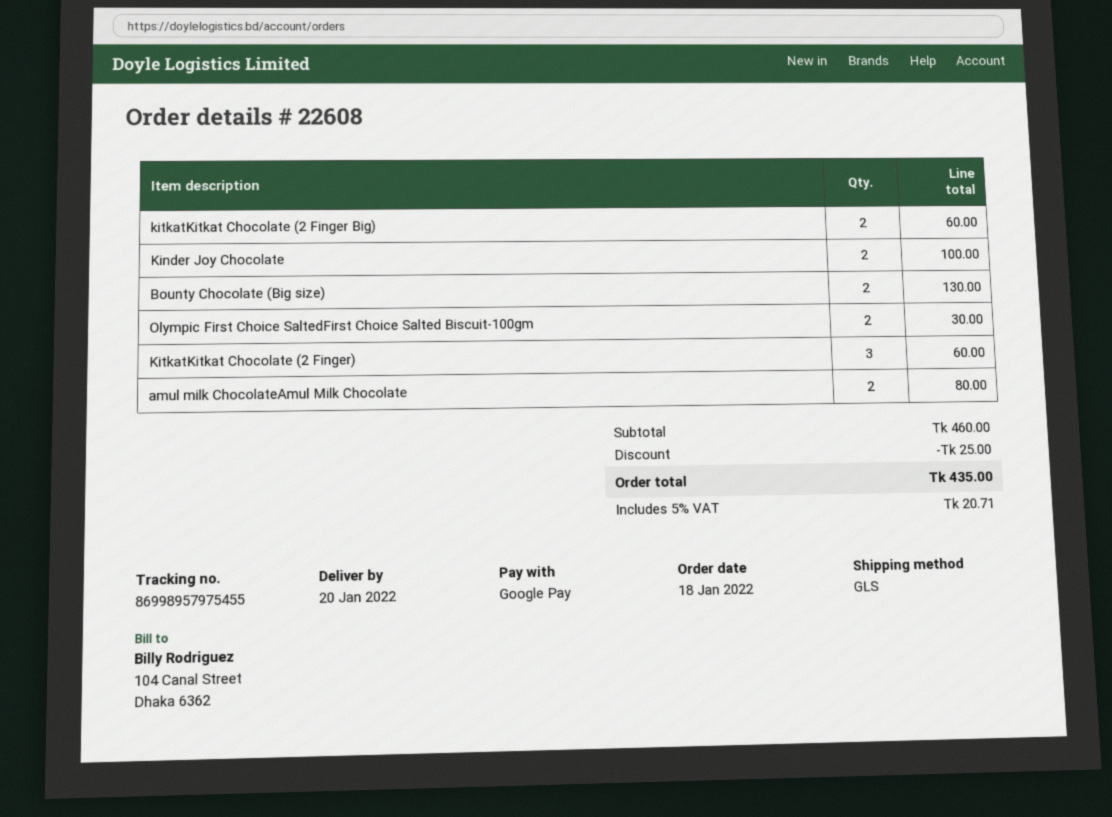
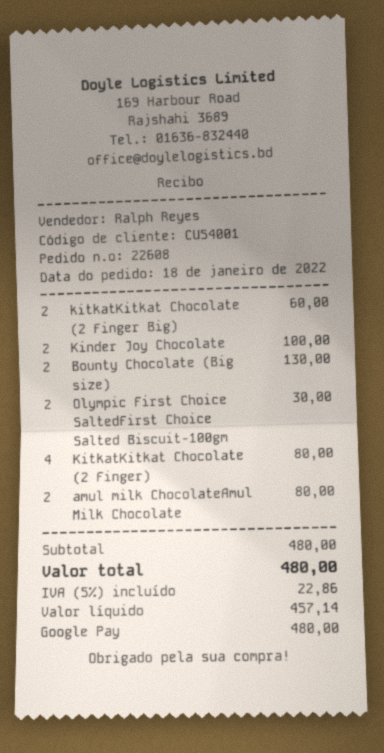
KitkatKitkat Chocolate (2 Finger): 3 for 60.00 -> 4 for 80.00
subtotal: 460.00 -> 480.00
discount: 25.00 -> none
tax: 5% = 20.71 -> 5% = 22.86
total: 435.00 -> 480.00

